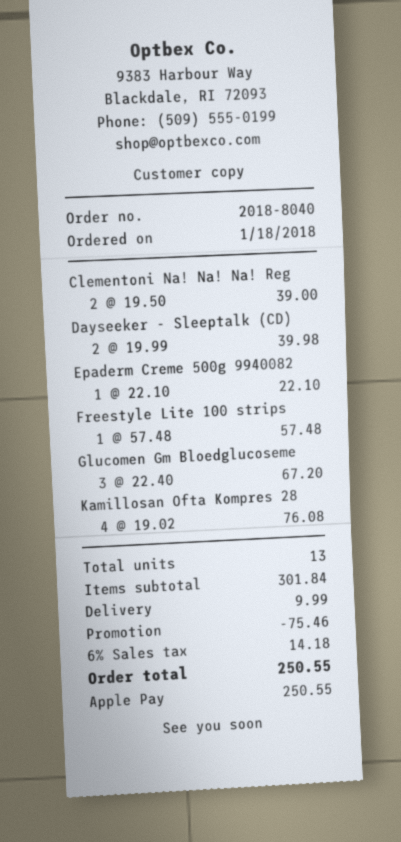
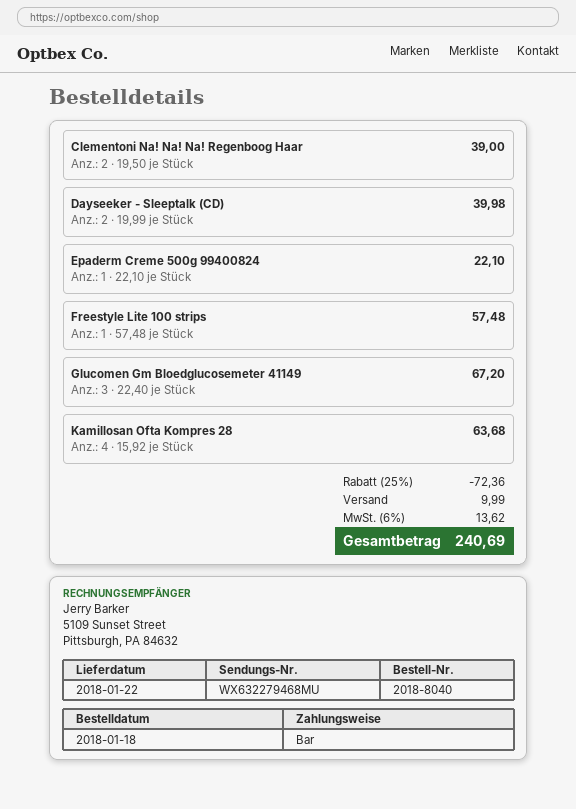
payment method: Apple Pay -> cash
Kamillosan Ofta Kompres 28: 4 x 19.02 = 76.08 -> 4 x 15.92 = 63.68
discount: 75.46 -> 72.36
tax: 6% = 14.18 -> 6% = 13.62
total: 250.55 -> 240.69

